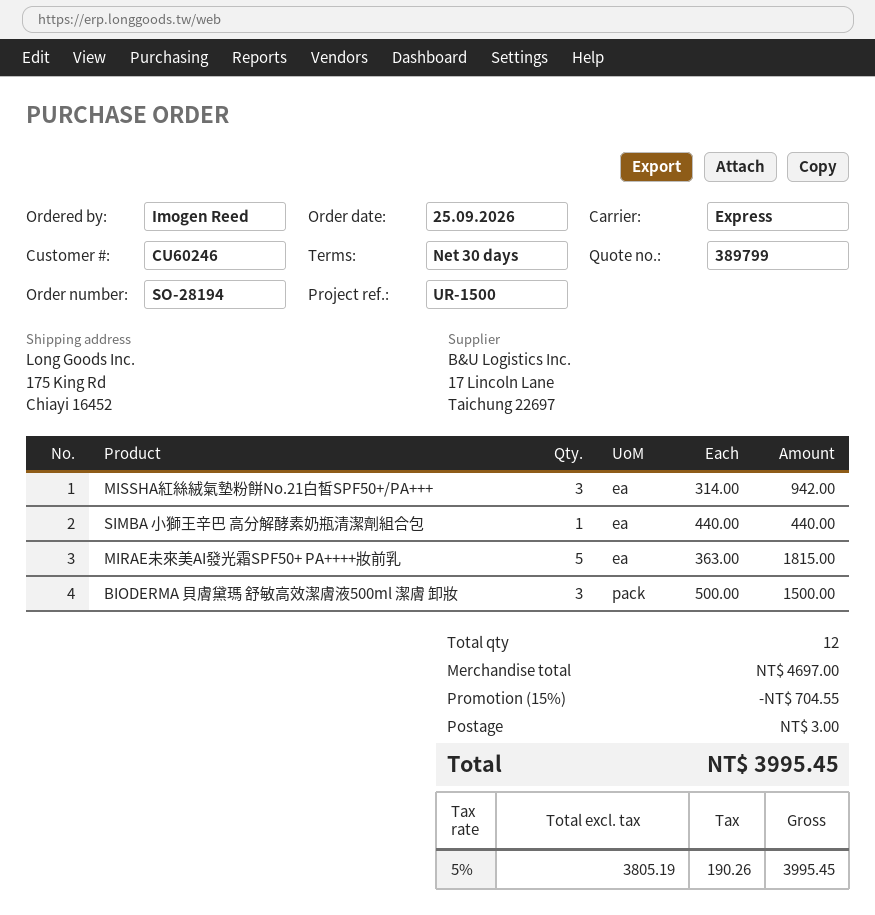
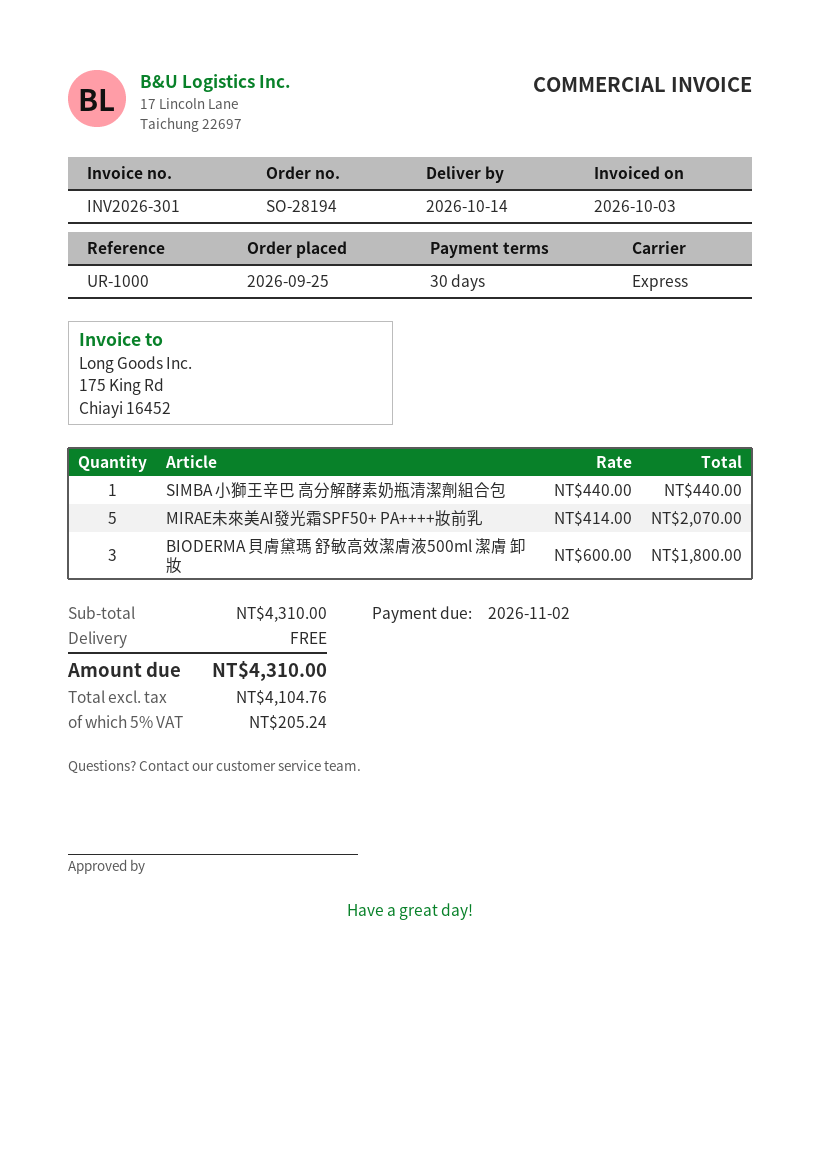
reference: UR-1500 -> UR-1000
MISSHA紅絲絨氣墊粉餅No.21白皙SPF50+/PA+++: 3 x 314.00 = 942.00 -> none
MIRAE未來美AI發光霜SPF50+ PA++++妝前乳: 5 x 363.00 = 1815.00 -> 5 x 414.00 = 2070.00
BIODERMA 貝膚黛瑪 舒敏高效潔膚液500ml 潔膚 卸妝: 3 x 500.00 = 1500.00 -> 3 x 600.00 = 1800.00
subtotal: 4697.00 -> 4310.00
discount: 15% = 704.55 -> none
shipping: 3.00 -> 0.00
net: 3805.19 -> 4104.76
tax: 5% = 190.26 -> 5% = 205.24
total: 3995.45 -> 4310.00

